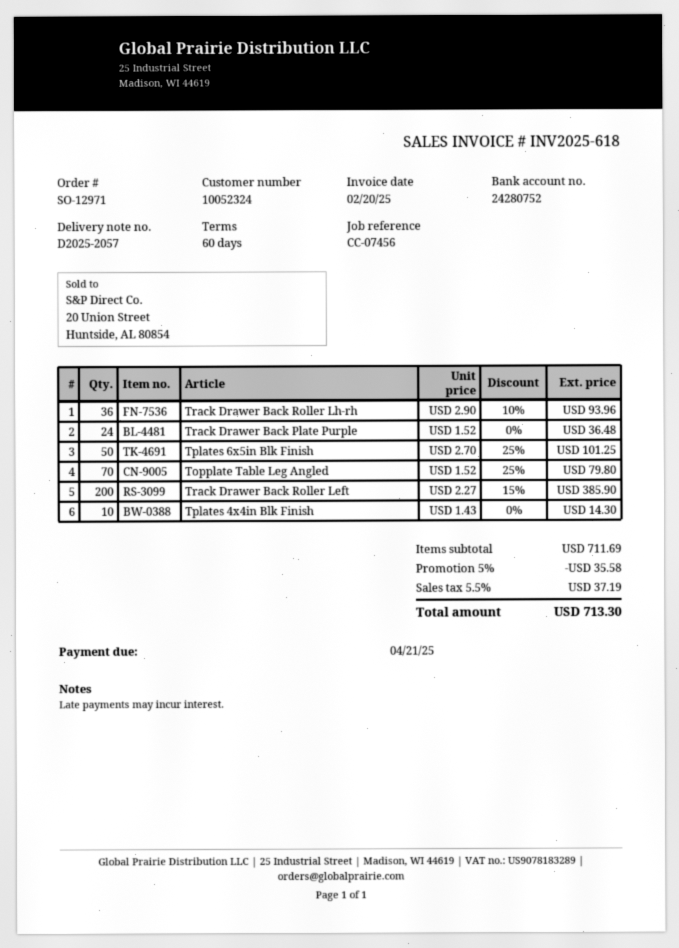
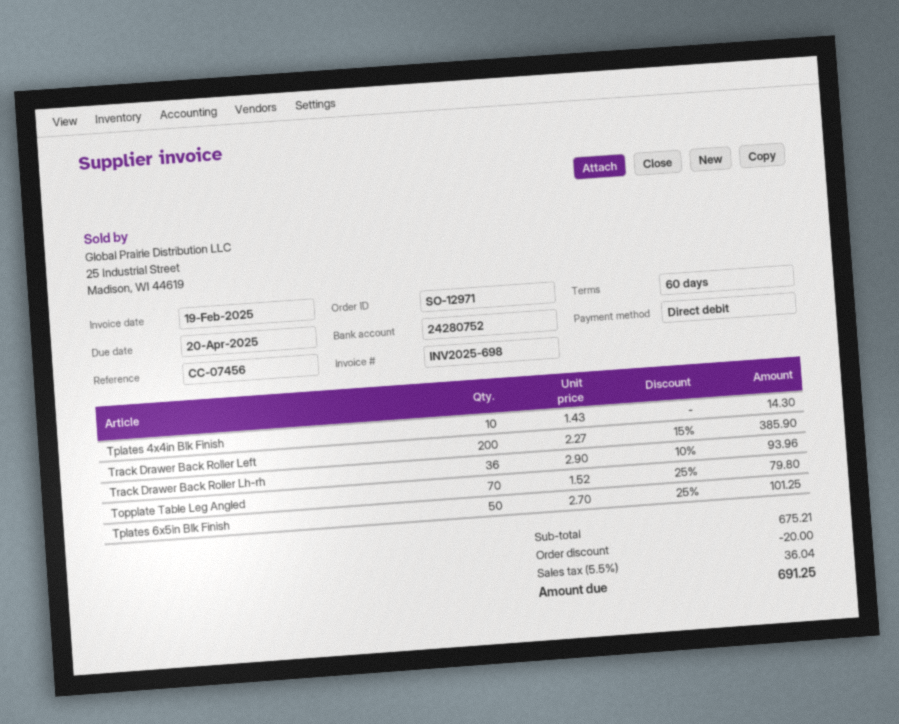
invoice number: INV2025-618 -> INV2025-698
invoice date: 2025-02-20 -> 2025-02-19
due date: 2025-04-21 -> 2025-04-20
Track Drawer Back Plate Purple: 24 x 1.52 = 36.48 -> none
subtotal: 711.69 -> 675.21
discount: 35.58 -> 20.00
tax: 5.5% = 37.19 -> 5.5% = 36.04
total: 713.30 -> 691.25

